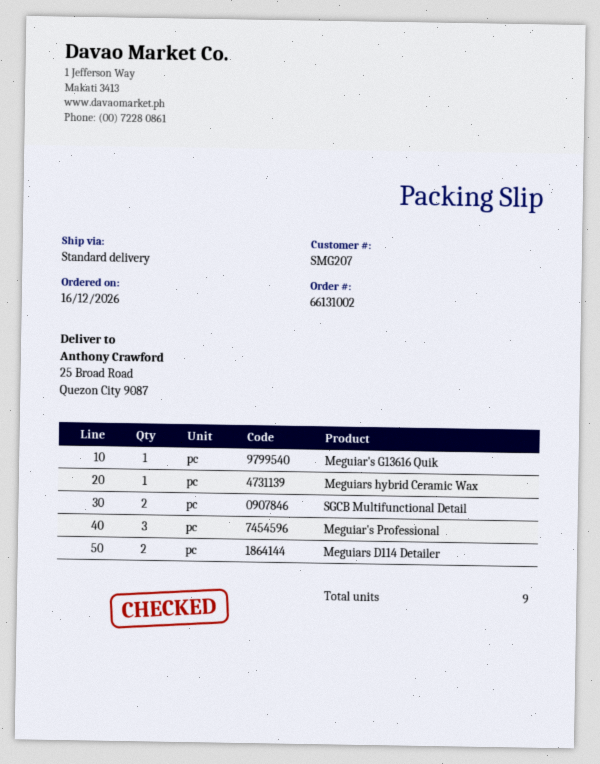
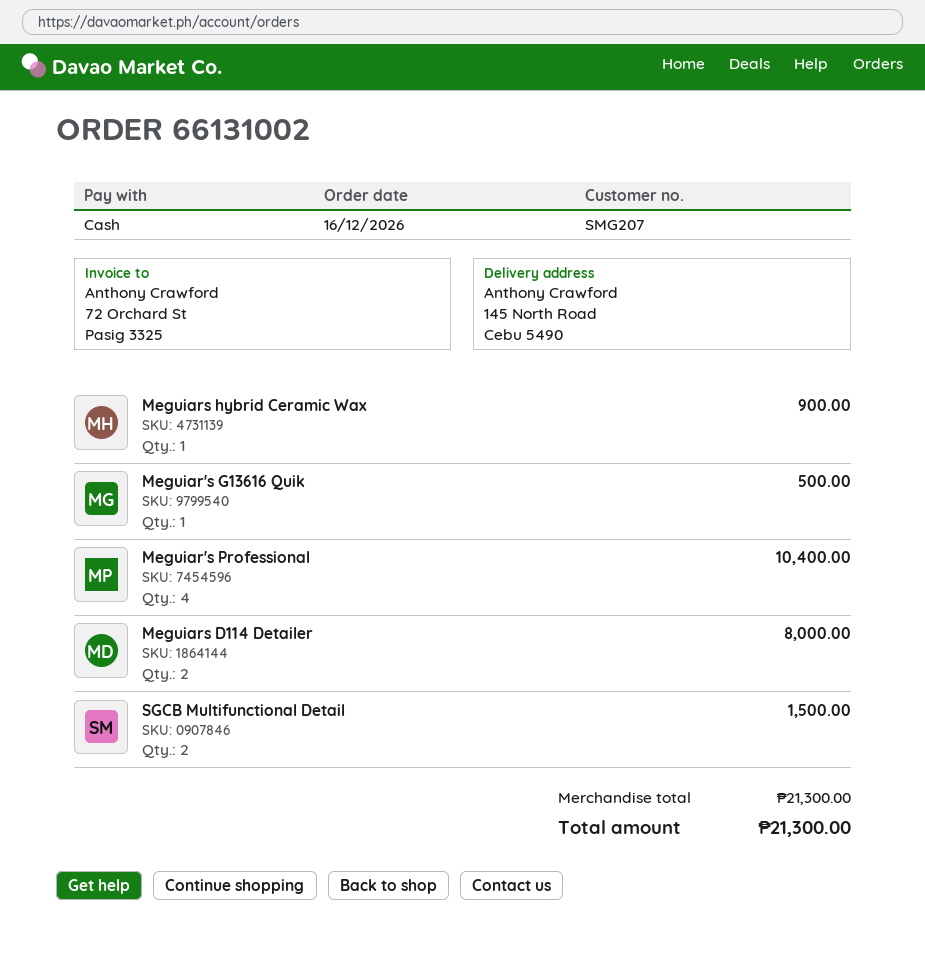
ship to: 25 Broad Road, Quezon City 9087 -> 145 North Road, Cebu 5490
Meguiar's Professional: 3 -> 4

